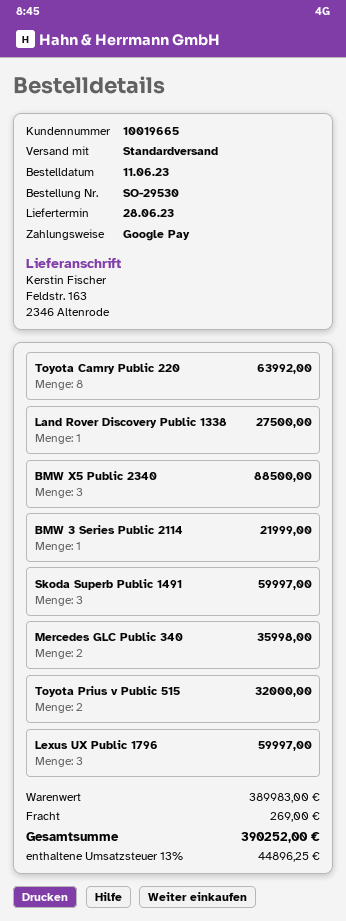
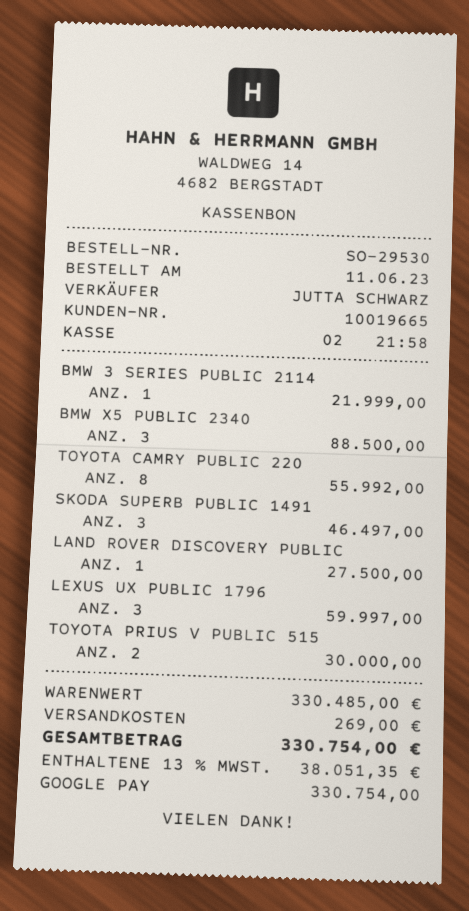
Toyota Camry Public 220: 8 for 63992.00 -> 8 for 55992.00
Skoda Superb Public 1491: 3 for 59997.00 -> 3 for 46497.00
Mercedes GLC Public 340: 2 for 35998.00 -> none
Toyota Prius v Public 515: 2 for 32000.00 -> 2 for 30000.00
subtotal: 389983.00 -> 330485.00
tax: 13% = 44896.25 -> 13% = 38051.35
total: 390252.00 -> 330754.00

